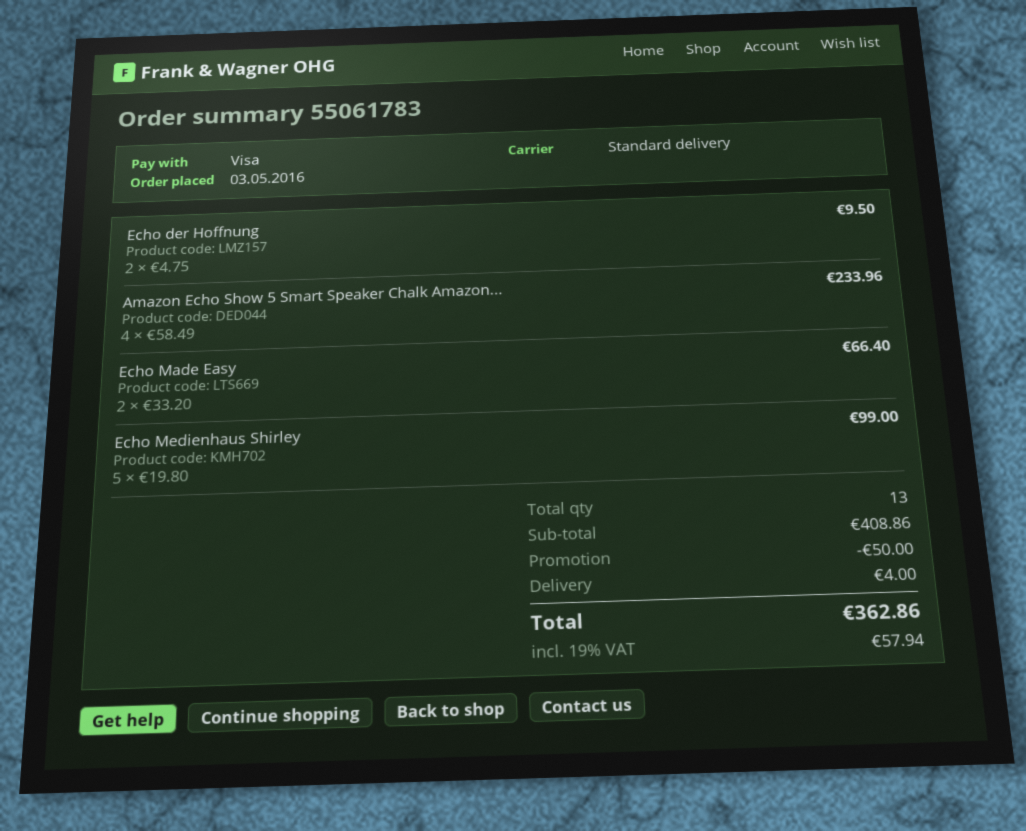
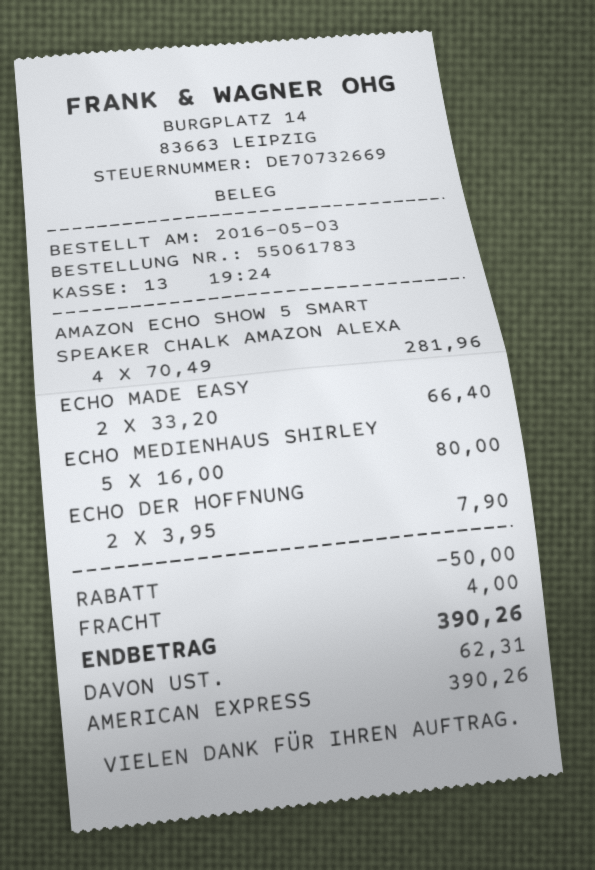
payment method: Visa -> American Express
Echo der Hoffnung: 2 x 4.75 = 9.50 -> 2 x 3.95 = 7.90
Amazon Echo Show 5 Smart Speaker Chalk Amazon...: 4 x 58.49 = 233.96 -> 4 x 70.49 = 281.96
Echo Medienhaus Shirley: 5 x 19.80 = 99.00 -> 5 x 16.00 = 80.00
tax: 57.94 -> 62.31
total: 362.86 -> 390.26

